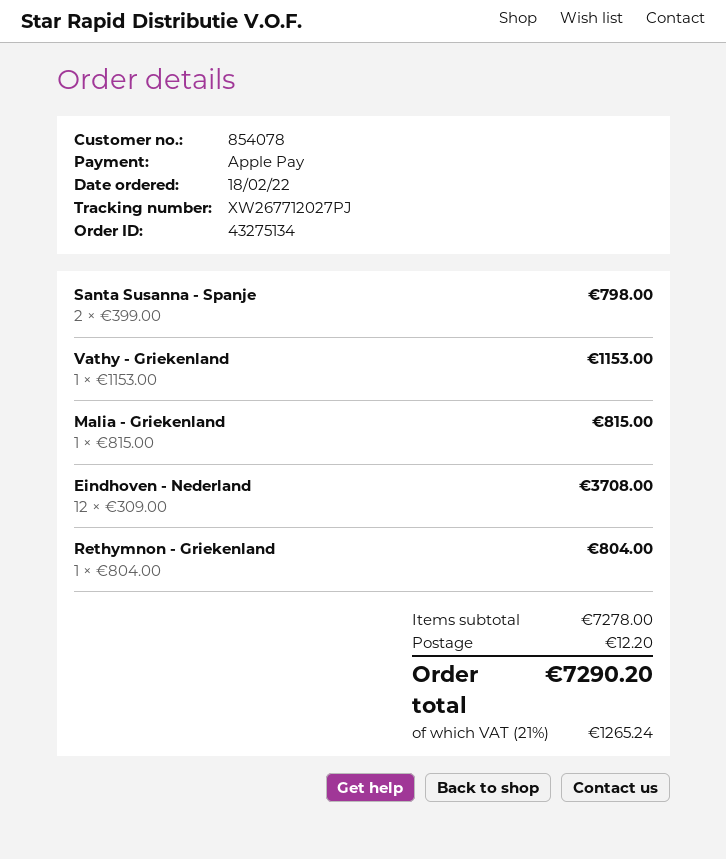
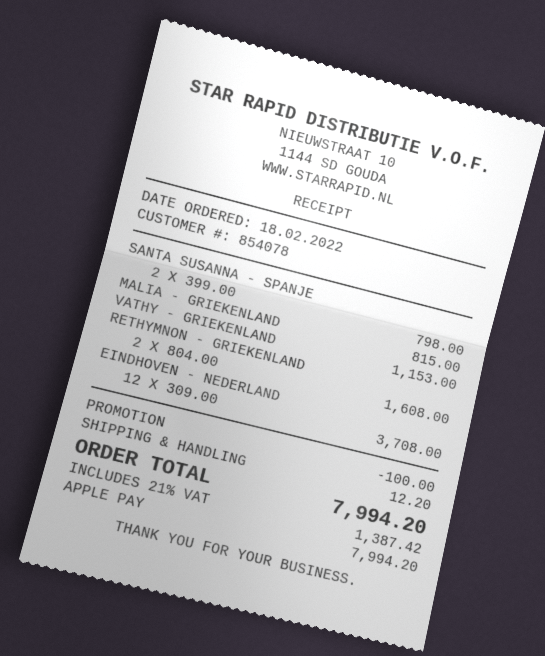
Rethymnon - Griekenland: 1 x 804.00 = 804.00 -> 2 x 804.00 = 1608.00
discount: none -> 100.00
tax: 21% = 1265.24 -> 21% = 1387.42
total: 7290.20 -> 7994.20

